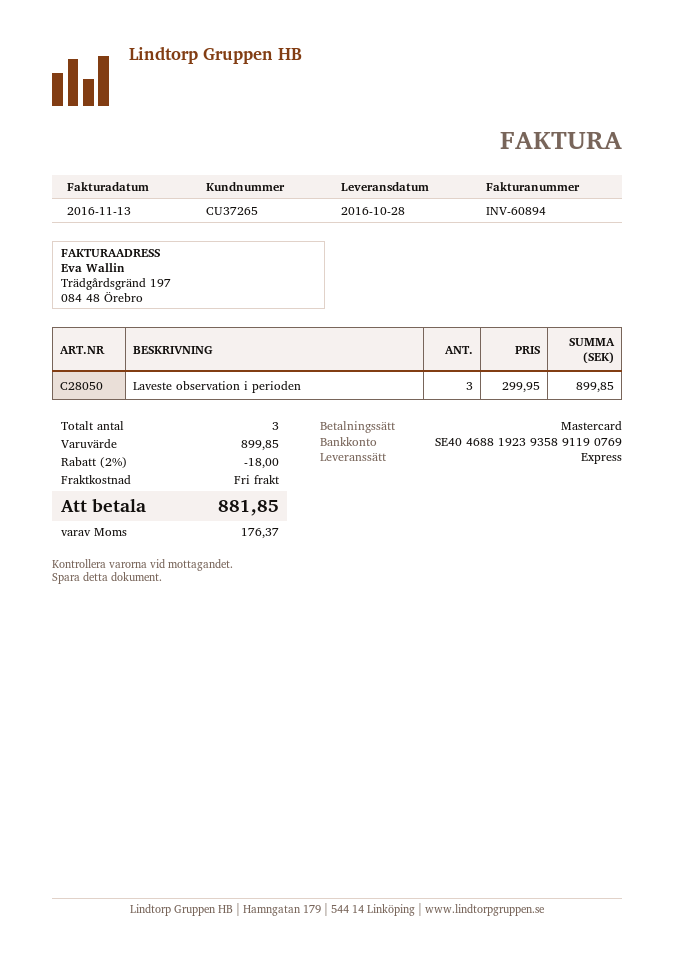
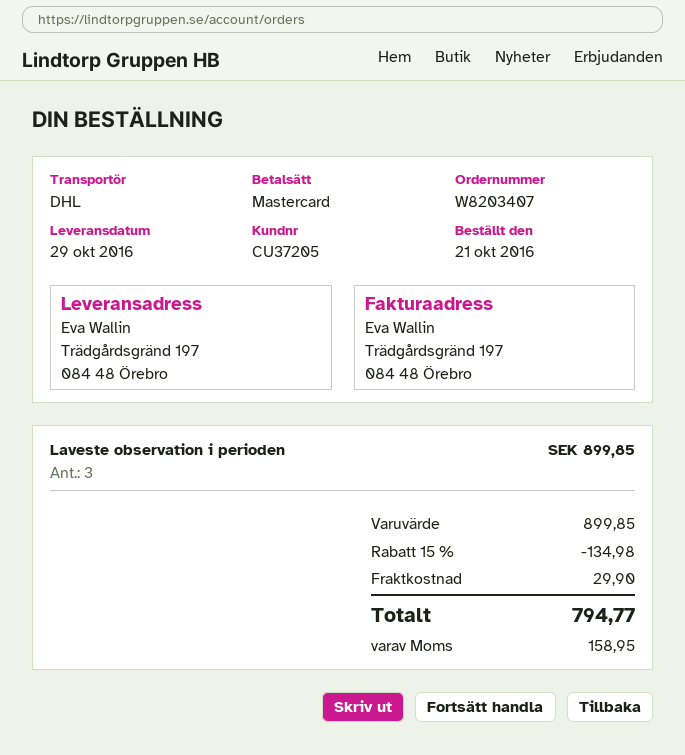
delivery date: 2016-10-28 -> 2016-10-29
customer number: CU37265 -> CU37205
shipping method: express -> DHL
discount: 2% = 18.00 -> 15% = 134.98
shipping: 0.00 -> 29.90
tax: 176.37 -> 158.95
total: 881.85 -> 794.77

